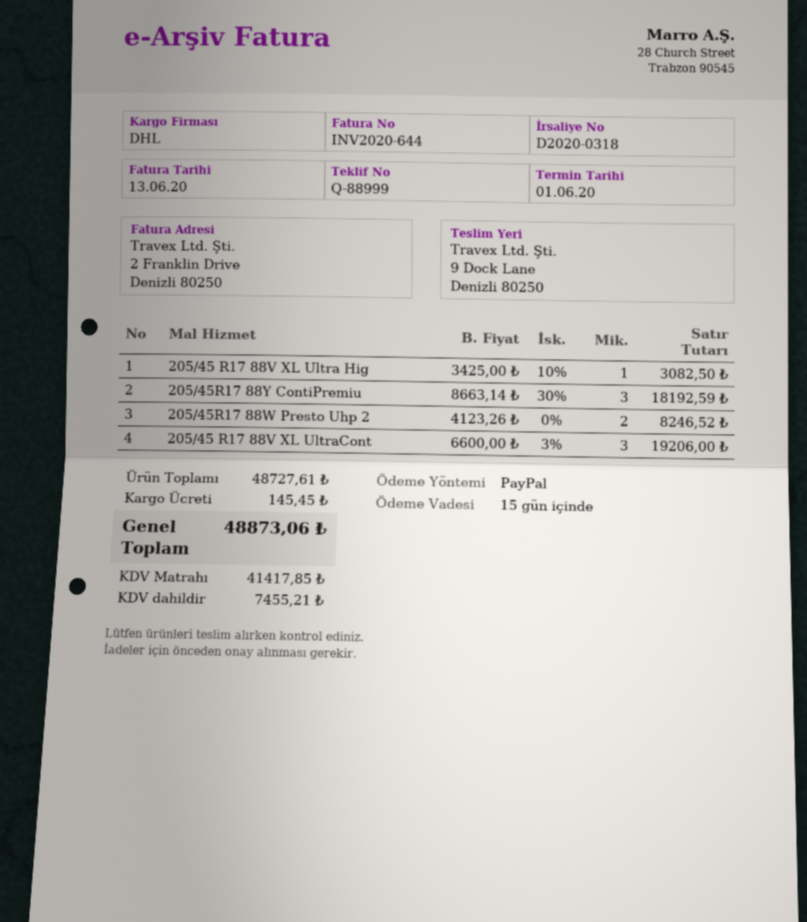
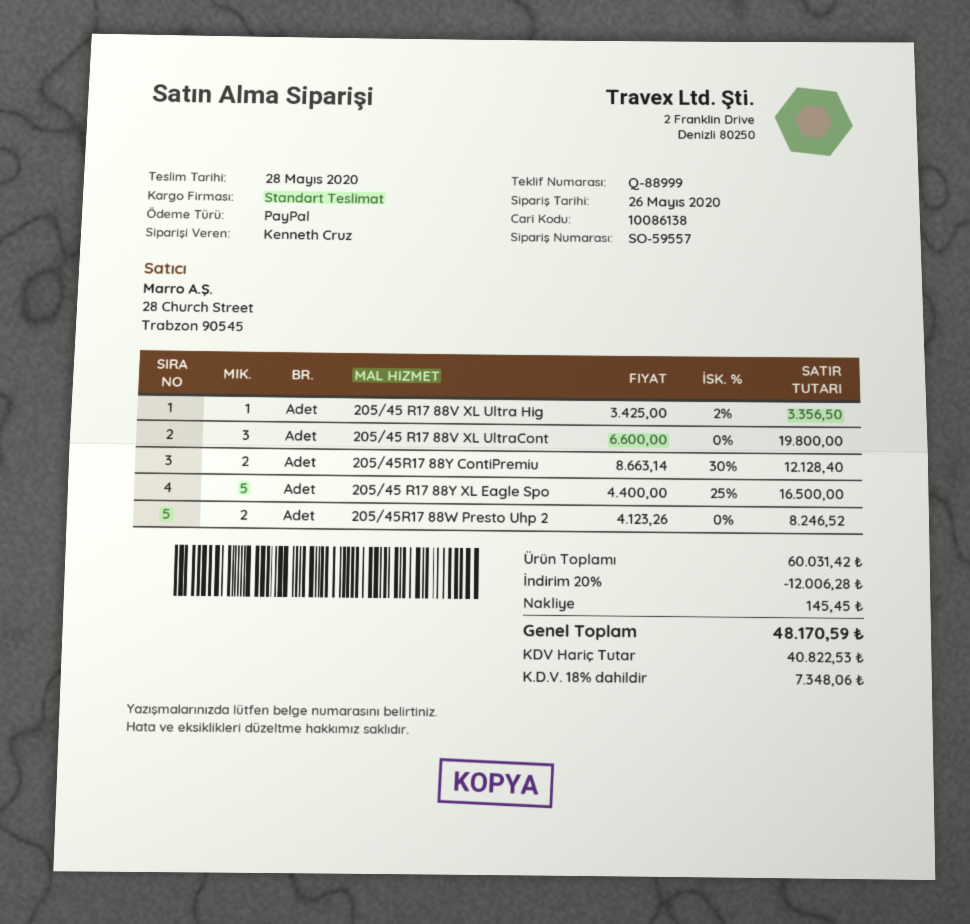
delivery date: 2020-06-01 -> 2020-05-28
shipping method: DHL -> standard
205/45 R17 88V XL Ultra Hig: 1 x 3425.00 - 10% = 3082.50 -> 1 x 3425.00 - 2% = 3356.50
205/45R17 88Y ContiPremiu: 3 x 8663.14 - 30% = 18192.59 -> 2 x 8663.14 - 30% = 12128.40
205/45 R17 88V XL UltraCont: 3 x 6600.00 - 3% = 19206.00 -> 3 x 6600.00 = 19800.00
205/45 R17 88Y XL Eagle Spo: none -> 5 x 4400.00 - 25% = 16500.00
subtotal: 48727.61 -> 60031.42
discount: none -> 20% = 12006.28
net: 41417.85 -> 40822.53
tax: 7455.21 -> 7348.06
total: 48873.06 -> 48170.59

